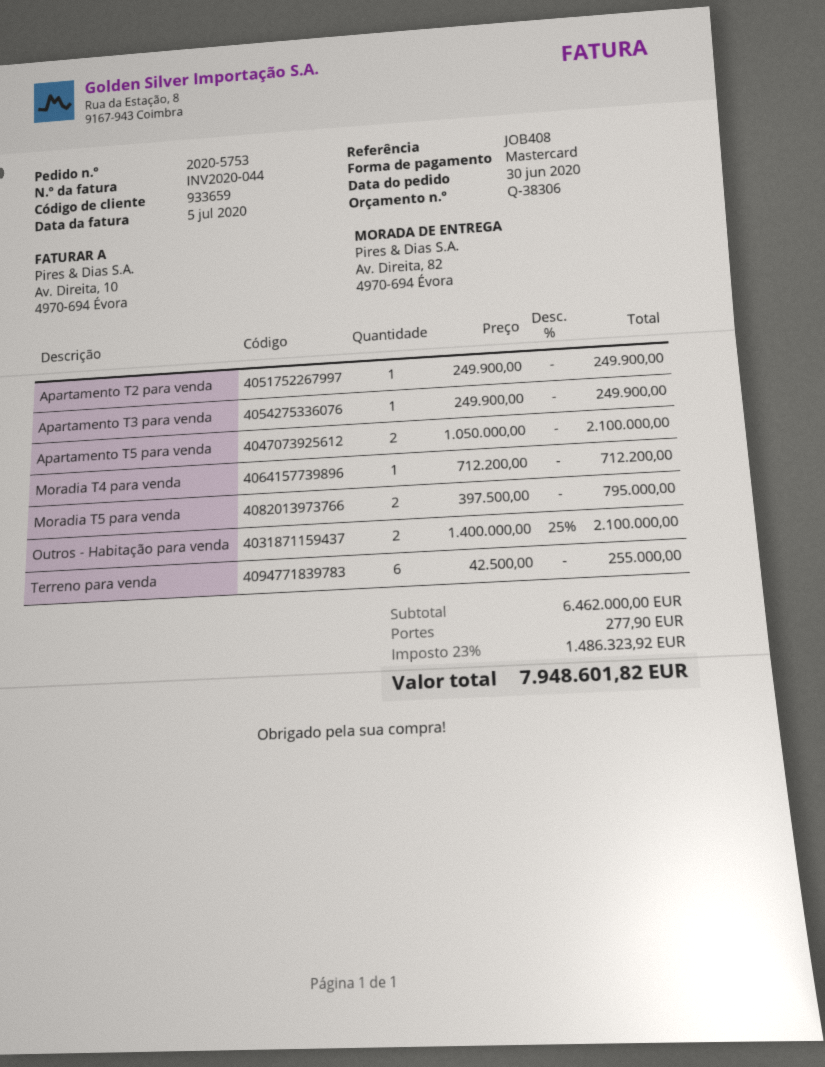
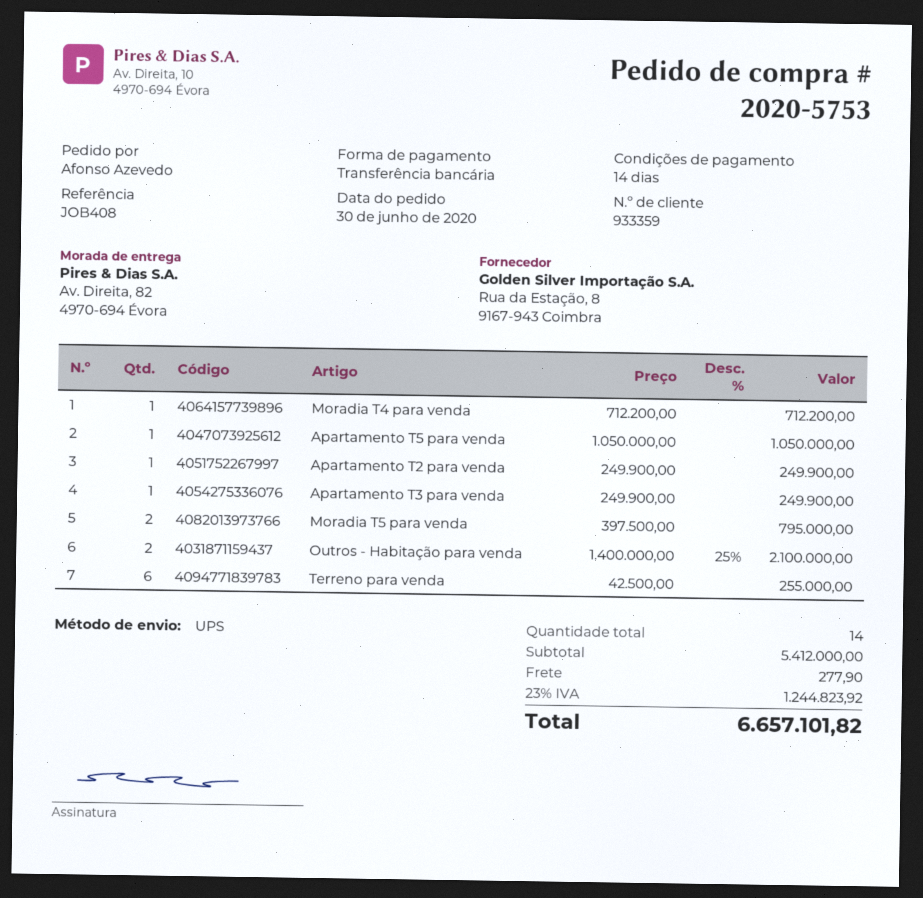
customer number: 933659 -> 933359
payment method: Mastercard -> bank transfer
Apartamento T5 para venda: 2 x 1050000.00 = 2100000.00 -> 1 x 1050000.00 = 1050000.00
subtotal: 6462000.00 -> 5412000.00
tax: 23% = 1486323.92 -> 23% = 1244823.92
total: 7948601.82 -> 6657101.82

